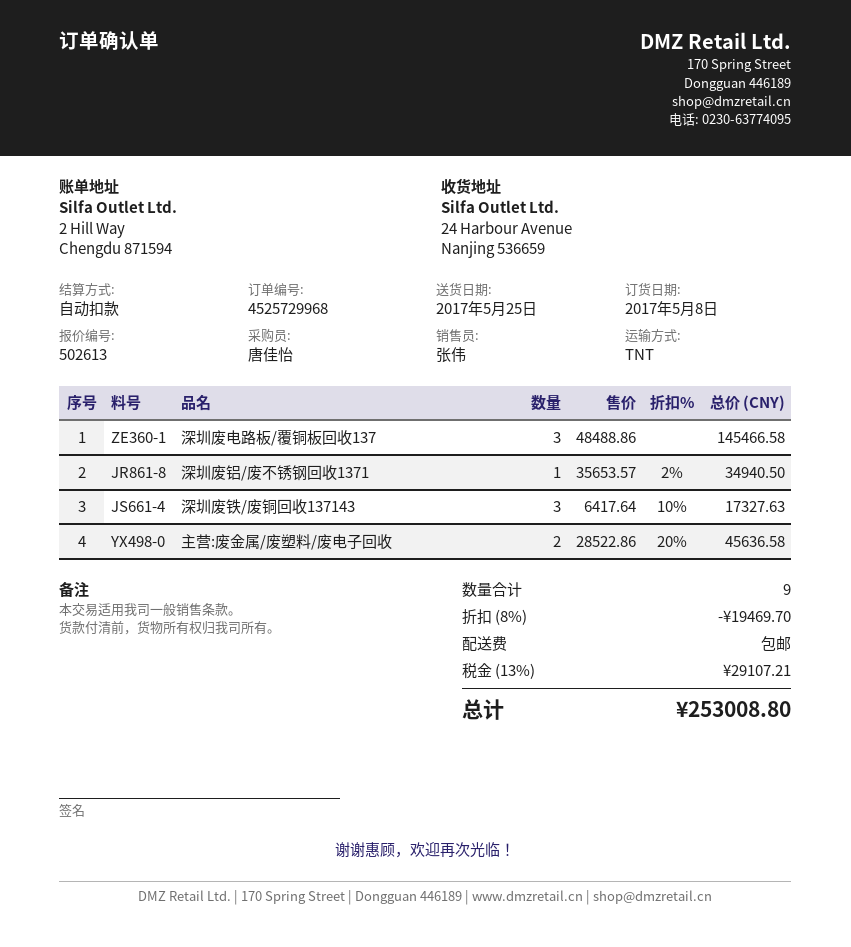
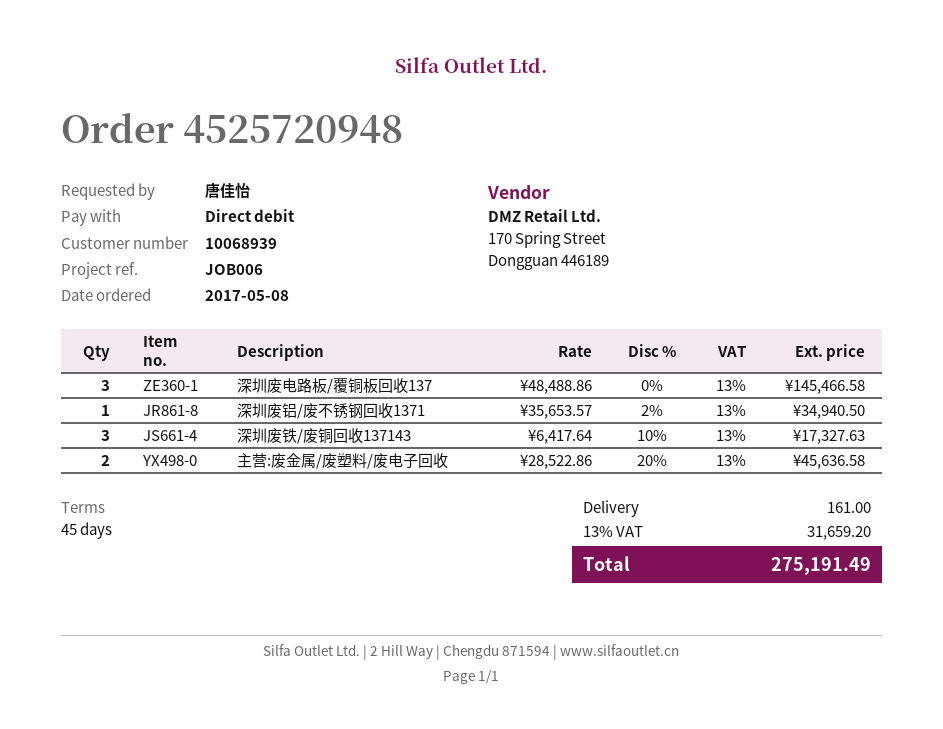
order number: 4525729968 -> 4525720948
discount: 8% = 19469.70 -> none
shipping: 0.00 -> 161.00
tax: 13% = 29107.21 -> 13% = 31659.20
total: 253008.80 -> 275191.49

